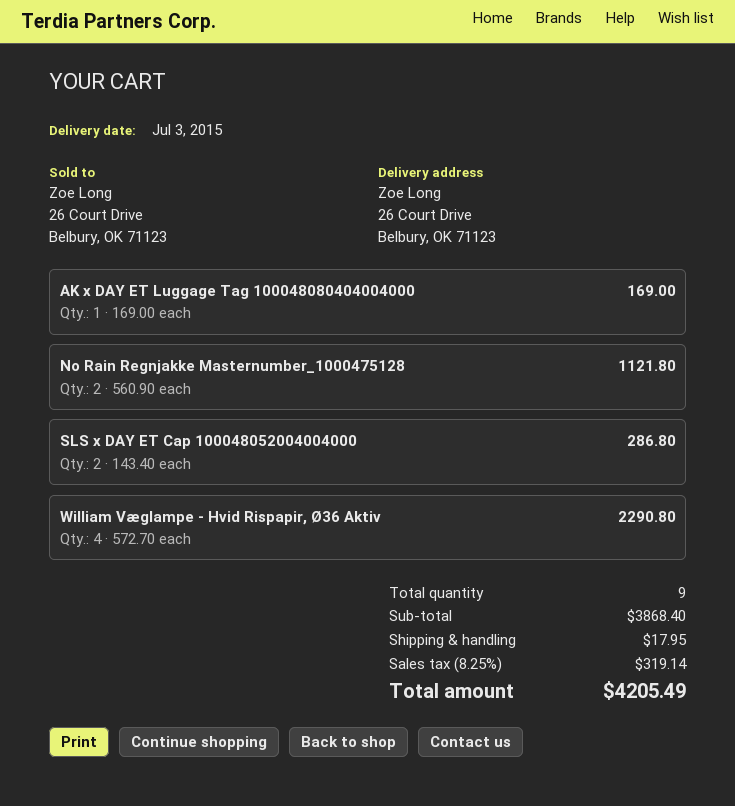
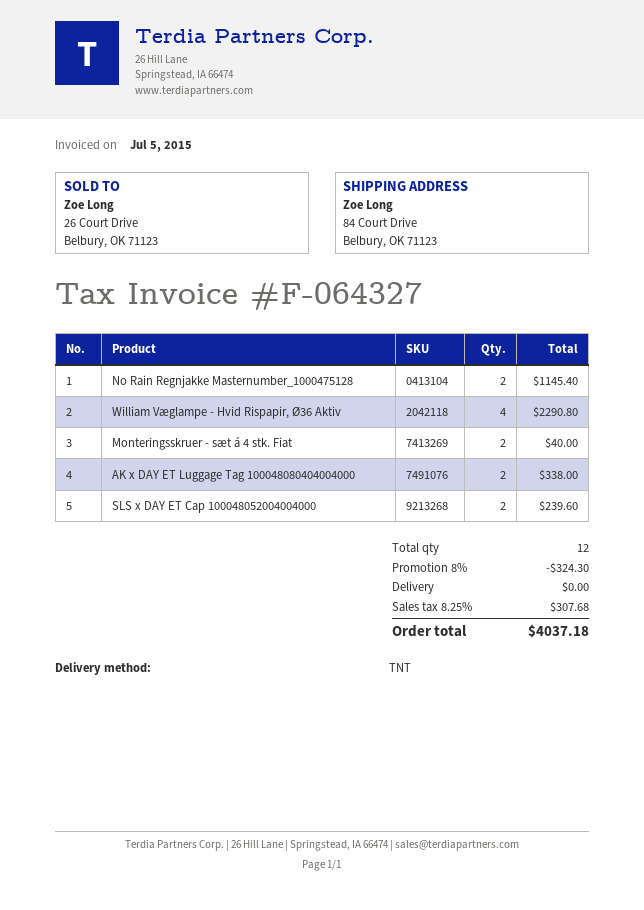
ship to: 26 Court Drive, Belbury, OK 71123 -> 84 Court Drive, Belbury, OK 71123
AK x DAY ET Luggage Tag 100048080404004000: 1 for 169.00 -> 2 for 338.00
No Rain Regnjakke Masternumber_1000475128: 2 for 1121.80 -> 2 for 1145.40
SLS x DAY ET Cap 100048052004004000: 2 for 286.80 -> 2 for 239.60
Monteringsskruer - sæt á 4 stk. Fiat: none -> 2 for 40.00
total quantity: 9 -> 12
discount: none -> 8% = 324.30
shipping: 17.95 -> 0.00
tax: 8.25% = 319.14 -> 8.25% = 307.68
total: 4205.49 -> 4037.18

